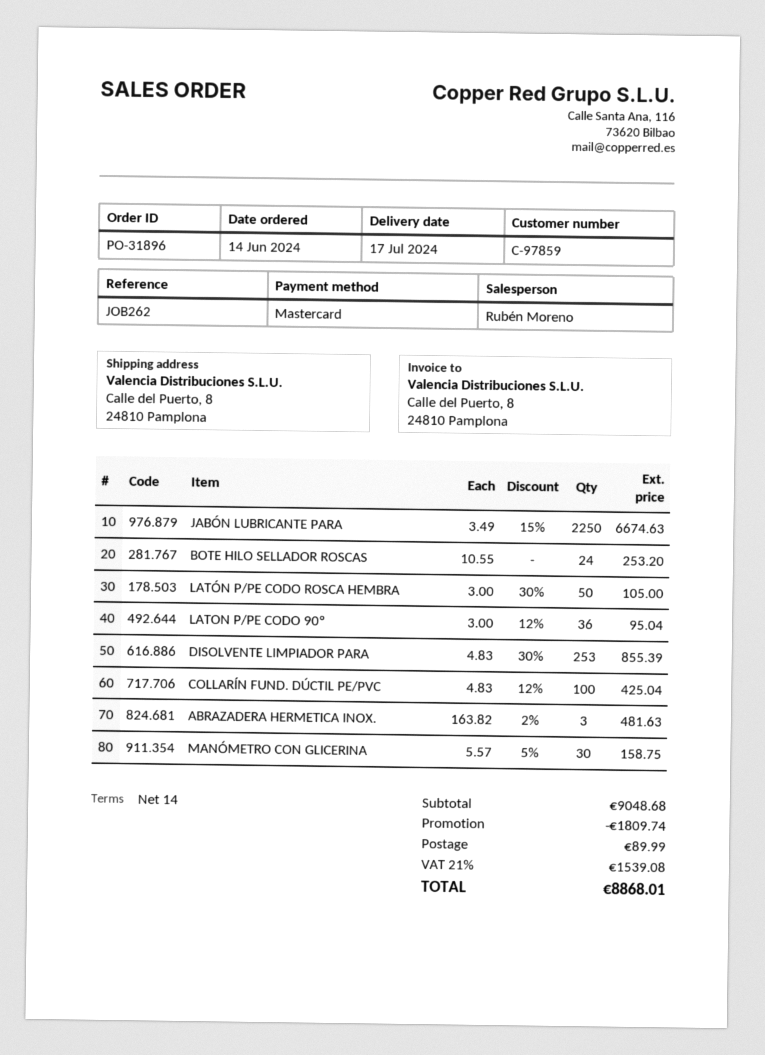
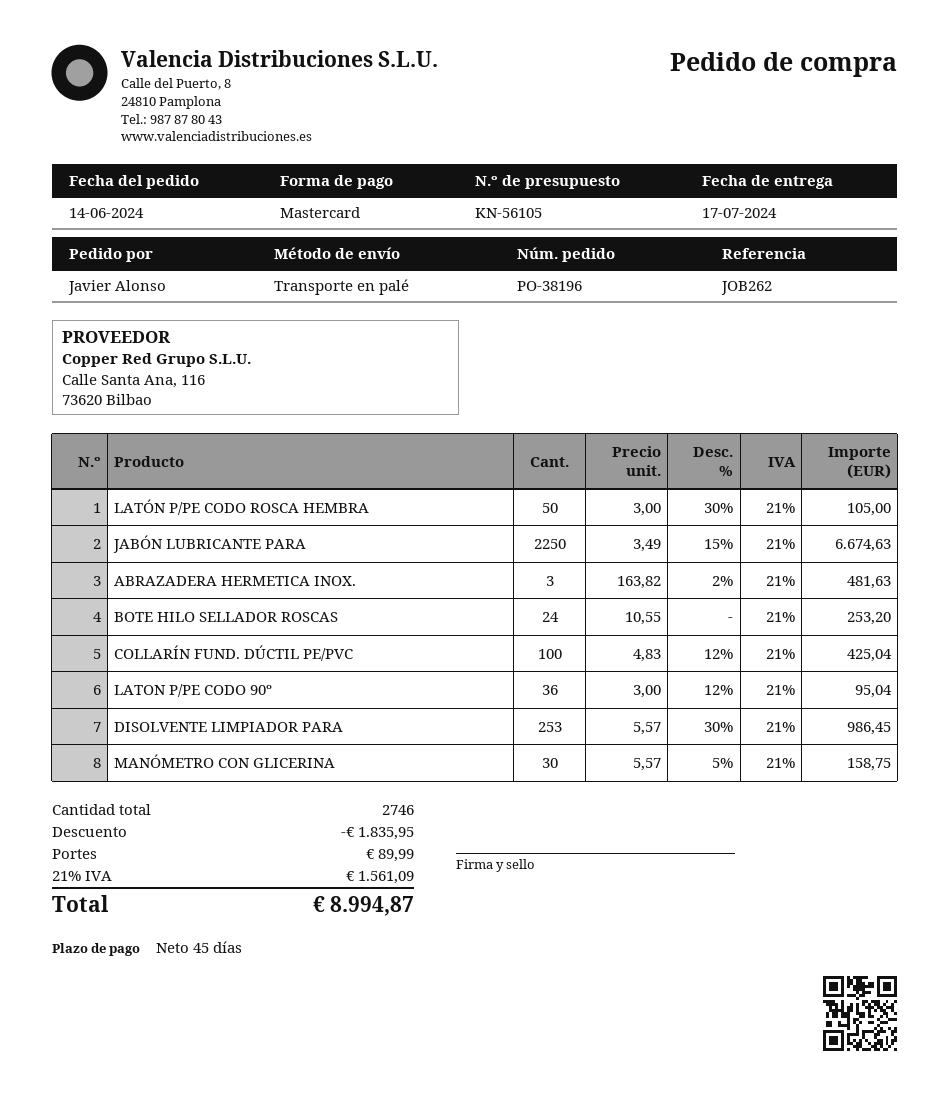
order number: PO-31896 -> PO-38196
payment terms: 14 days -> 45 days
DISOLVENTE LIMPIADOR PARA: 253 x 4.83 - 30% = 855.39 -> 253 x 5.57 - 30% = 986.45
discount: 1809.74 -> 1835.95
tax: 21% = 1539.08 -> 21% = 1561.09
total: 8868.01 -> 8994.87

